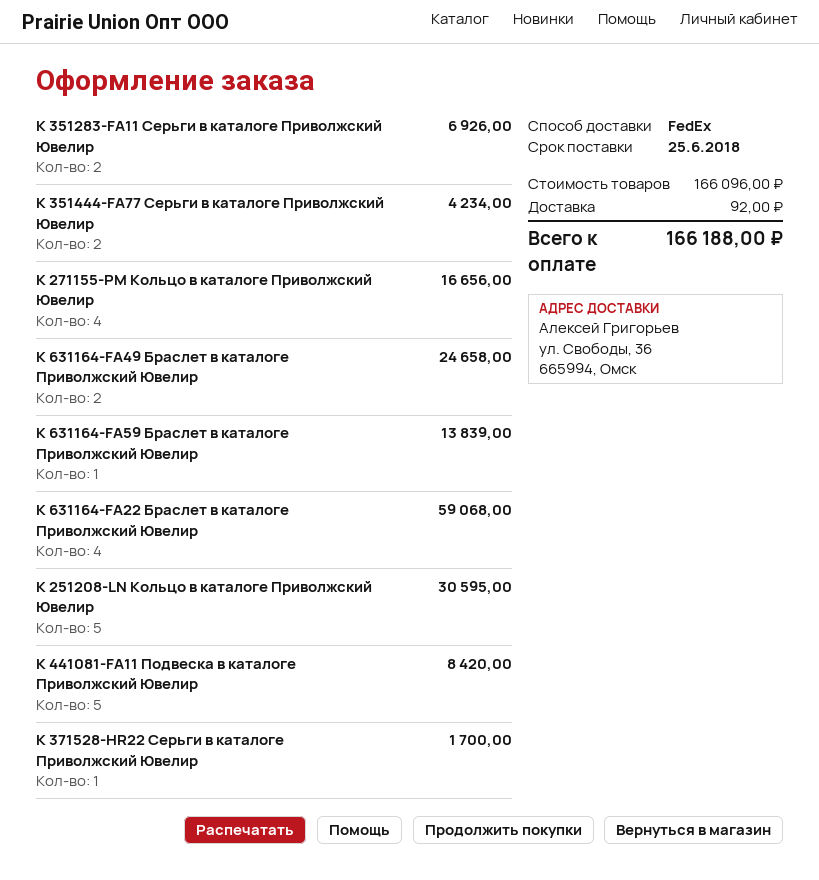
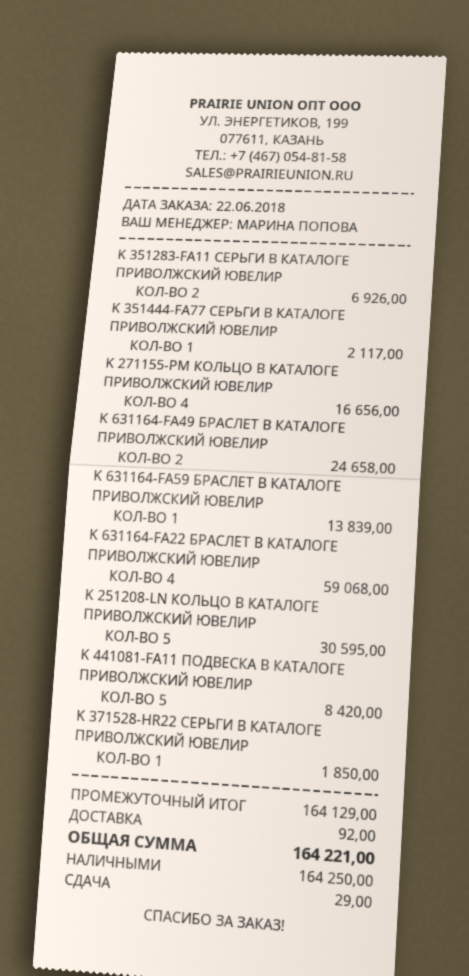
K 351444-FA77 Серьги в каталоге Приволжский Ювелир: 2 for 4234.00 -> 1 for 2117.00
K 371528-HR22 Серьги в каталоге Приволжский Ювелир: 1 for 1700.00 -> 1 for 1850.00
subtotal: 166096.00 -> 164129.00
total: 166188.00 -> 164221.00

